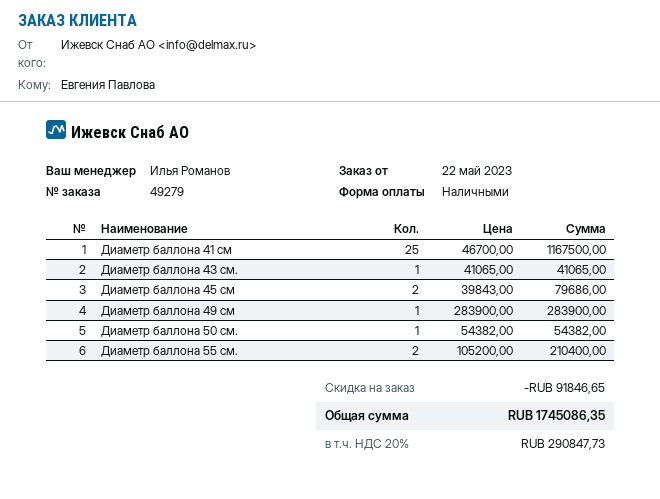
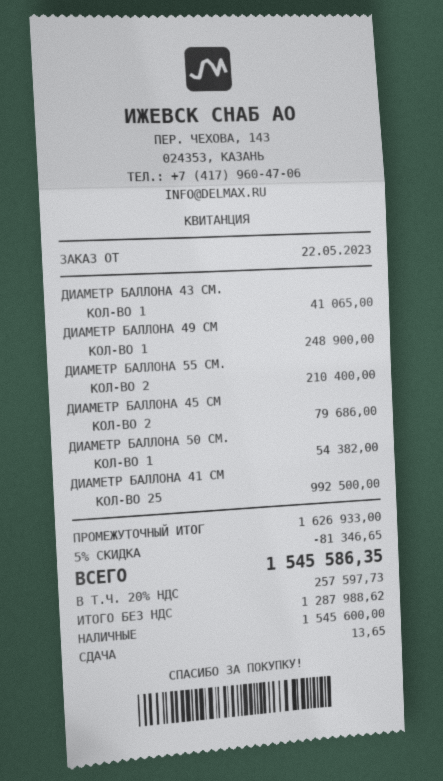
Диаметр баллона 41 см: 25 for 1167500.00 -> 25 for 992500.00
Диаметр баллона 49 см: 1 for 283900.00 -> 1 for 248900.00
discount: 91846.65 -> 81346.65
tax: 20% = 290847.73 -> 20% = 257597.73
total: 1745086.35 -> 1545586.35

